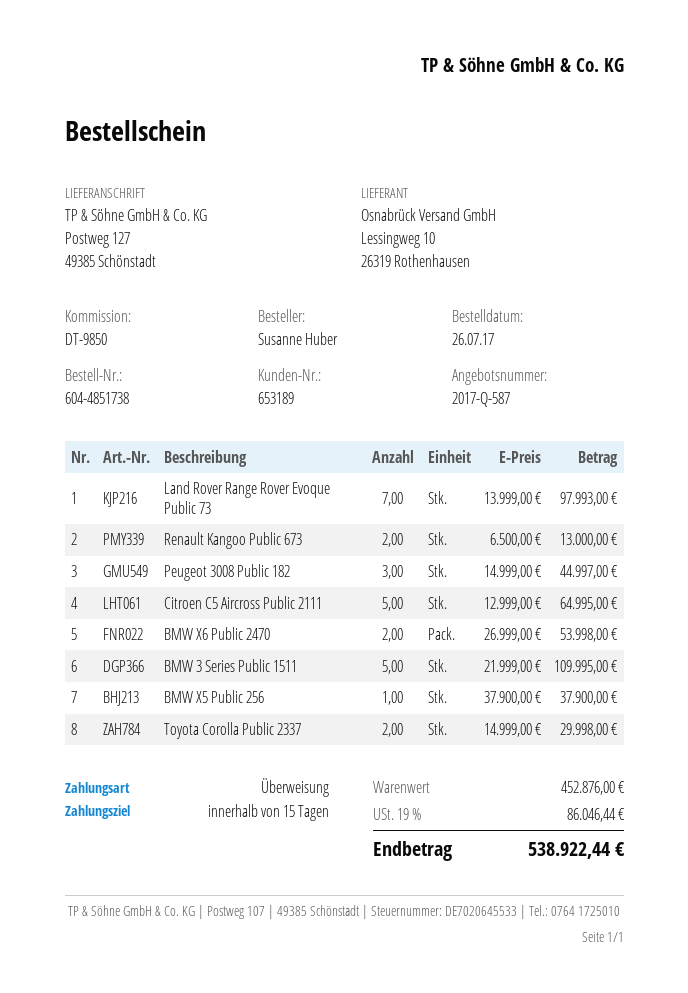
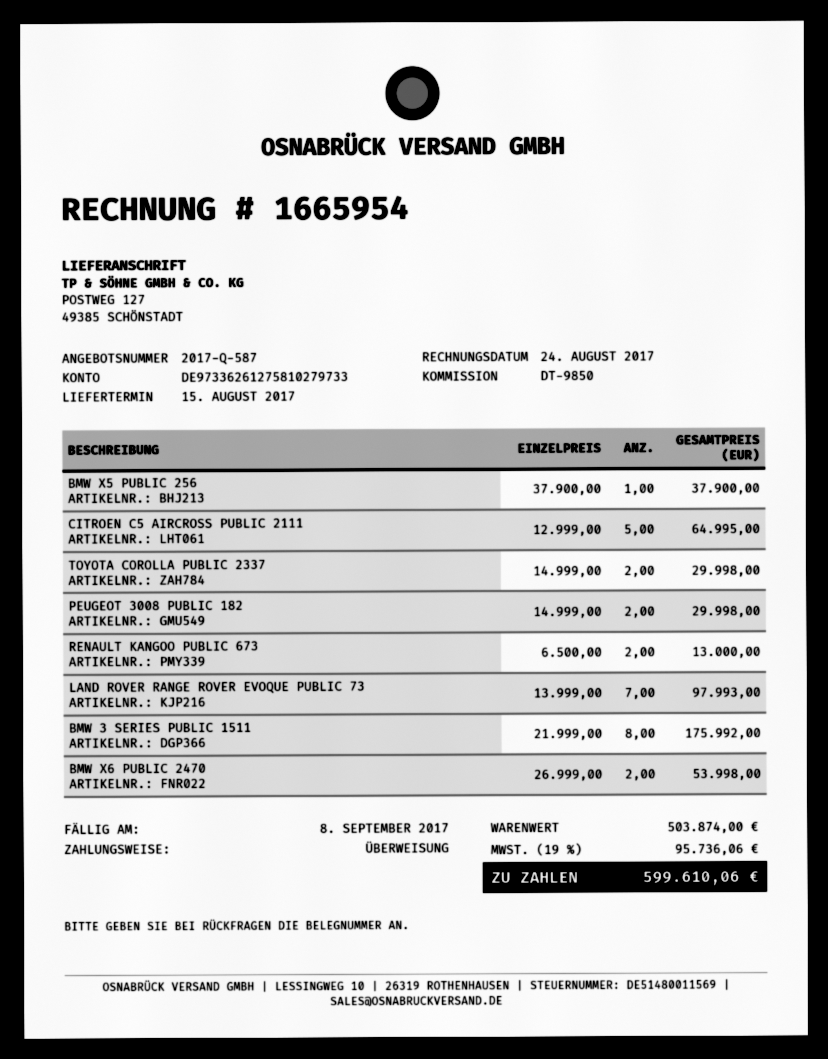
Peugeot 3008 Public 182: 3 x 14999.00 = 44997.00 -> 2 x 14999.00 = 29998.00
BMW 3 Series Public 1511: 5 x 21999.00 = 109995.00 -> 8 x 21999.00 = 175992.00
subtotal: 452876.00 -> 503874.00
tax: 19% = 86046.44 -> 19% = 95736.06
total: 538922.44 -> 599610.06

